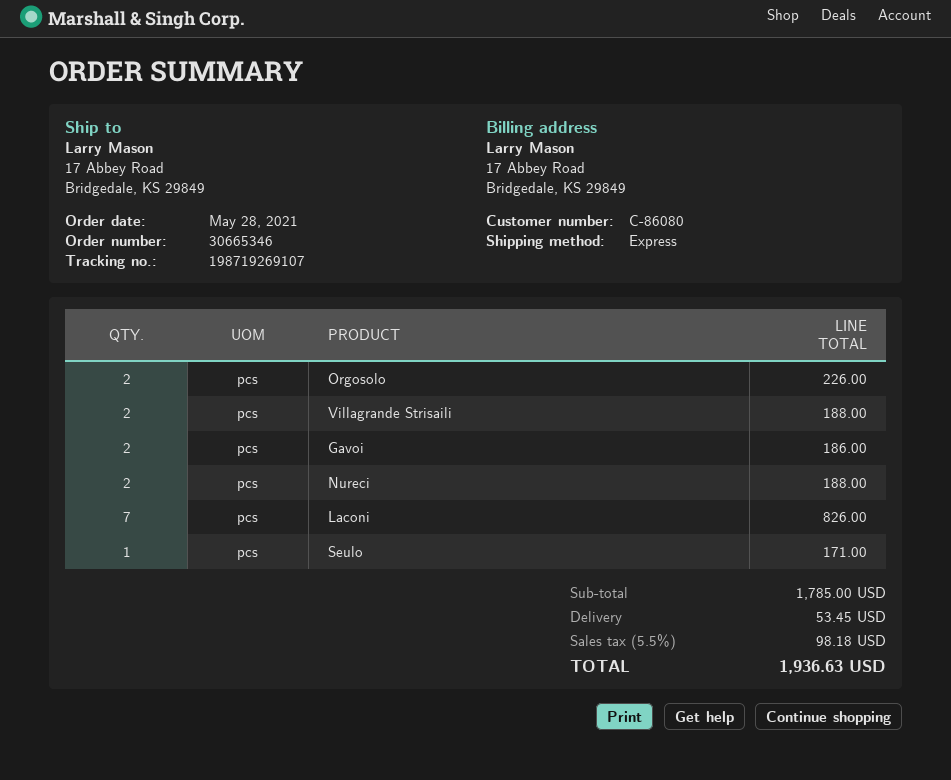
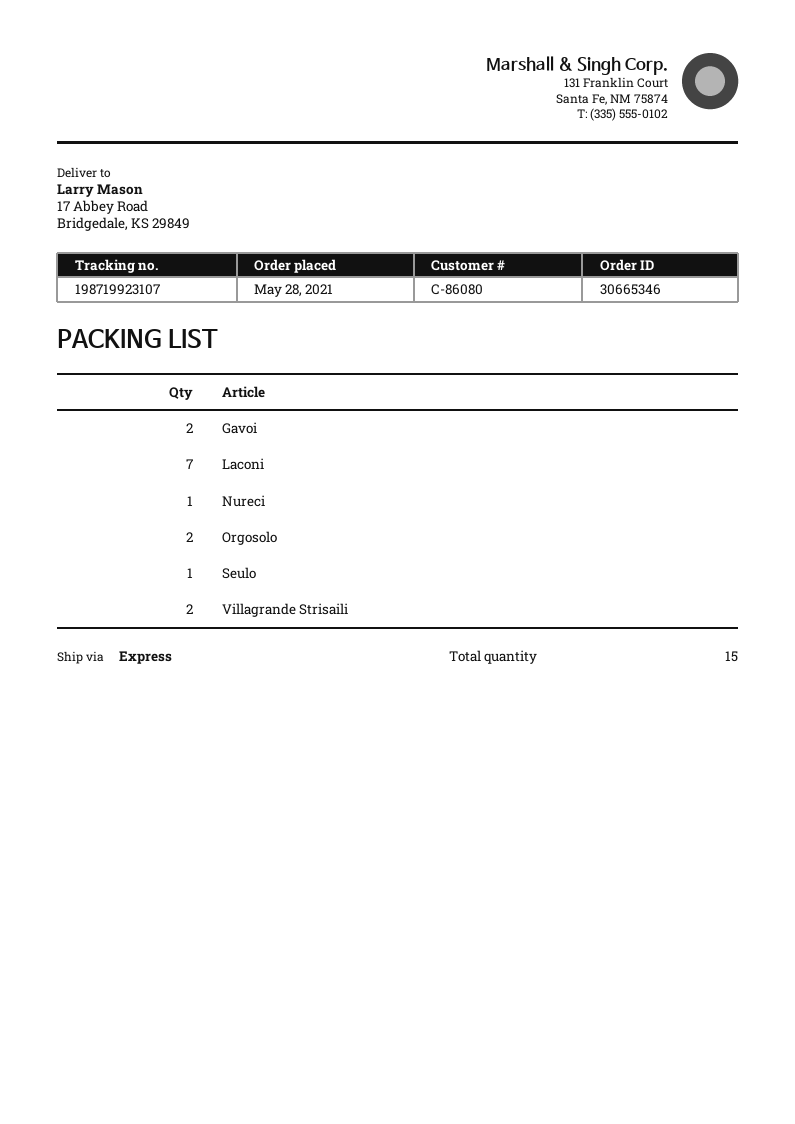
tracking number: 198719269107 -> 198719923107
Nureci: 2 -> 1

